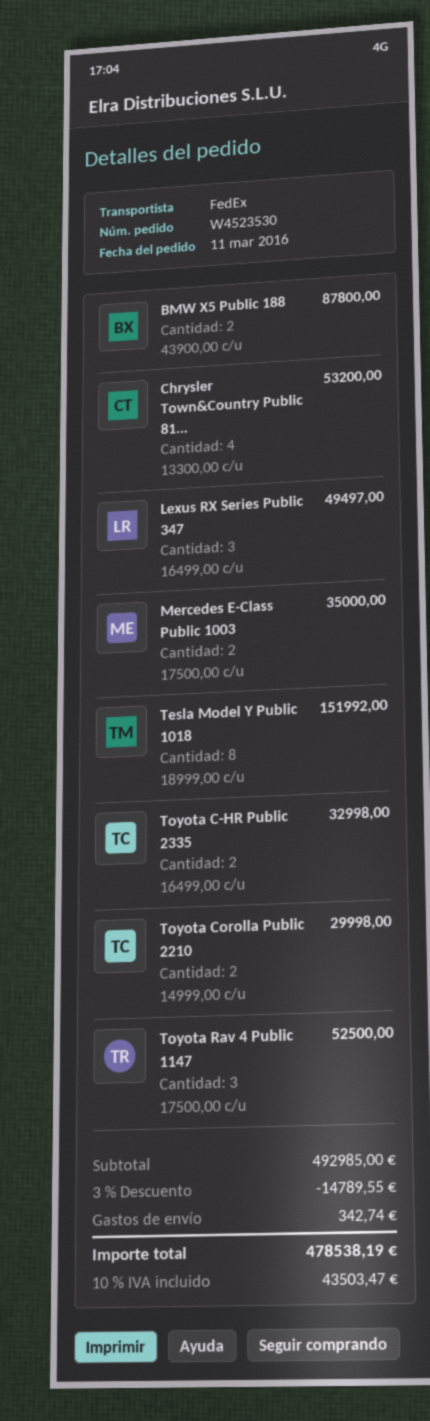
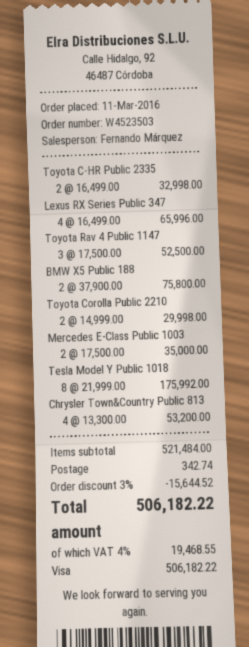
order number: W4523530 -> W4523503
BMW X5 Public 188: 2 x 43900.00 = 87800.00 -> 2 x 37900.00 = 75800.00
Lexus RX Series Public 347: 3 x 16499.00 = 49497.00 -> 4 x 16499.00 = 65996.00
Tesla Model Y Public 1018: 8 x 18999.00 = 151992.00 -> 8 x 21999.00 = 175992.00
subtotal: 492985.00 -> 521484.00
discount: 3% = 14789.55 -> 3% = 15644.52
tax: 10% = 43503.47 -> 4% = 19468.55
total: 478538.19 -> 506182.22

